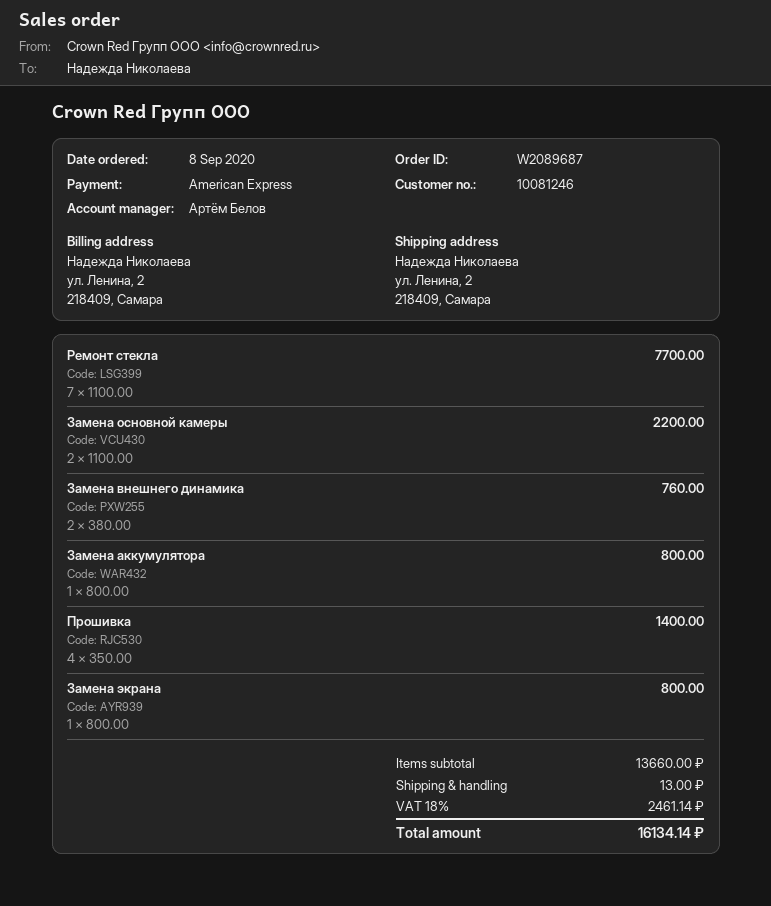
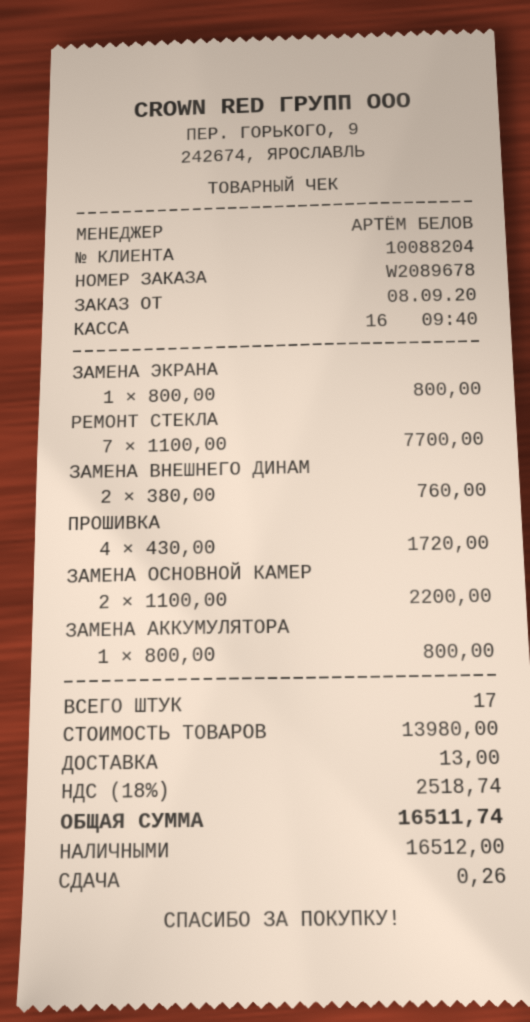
order number: W2089687 -> W2089678
customer number: 10081246 -> 10088204
payment method: American Express -> cash
Прошивка: 4 x 350.00 = 1400.00 -> 4 x 430.00 = 1720.00
subtotal: 13660.00 -> 13980.00
tax: 18% = 2461.14 -> 18% = 2518.74
total: 16134.14 -> 16511.74

